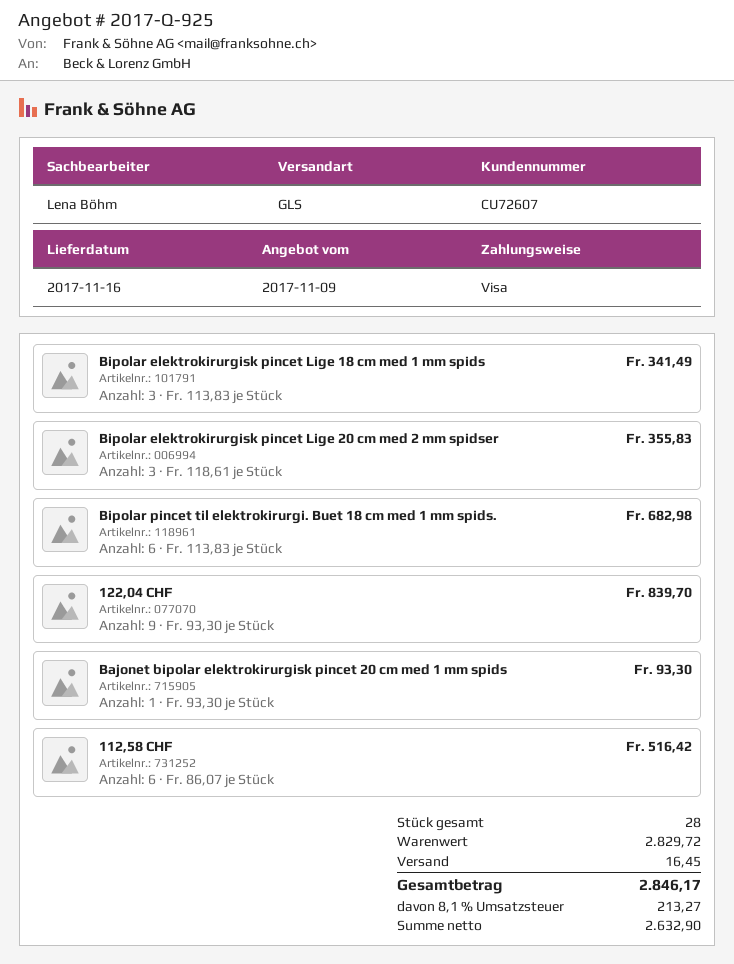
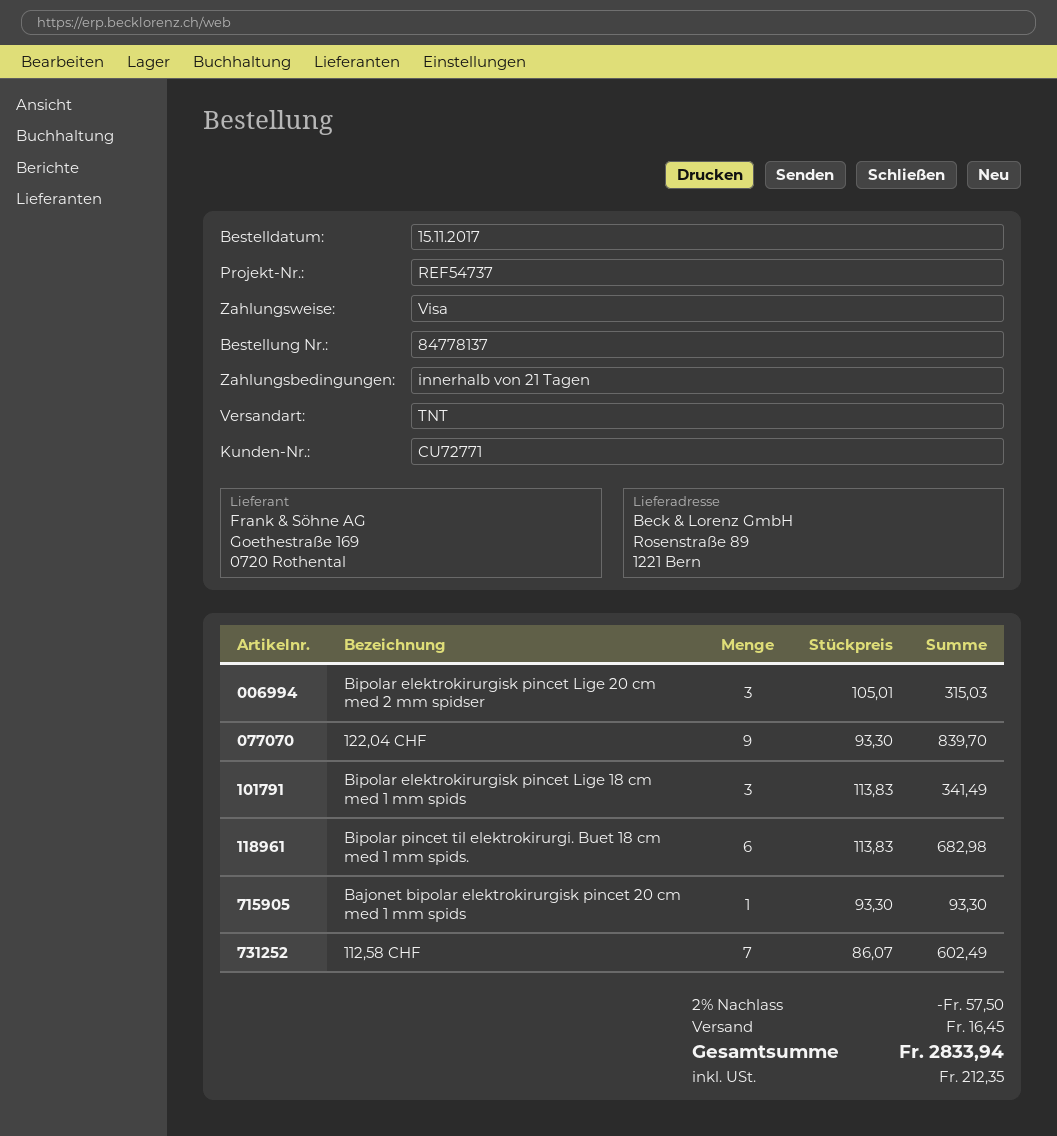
customer number: CU72607 -> CU72771
shipping method: GLS -> TNT
Bipolar elektrokirurgisk pincet Lige 20 cm med 2 mm spidser: 3 x 118.61 = 355.83 -> 3 x 105.01 = 315.03
112,58 CHF: 6 x 86.07 = 516.42 -> 7 x 86.07 = 602.49
discount: none -> 2% = 57.50
tax: 213.27 -> 212.35
total: 2846.17 -> 2833.94

